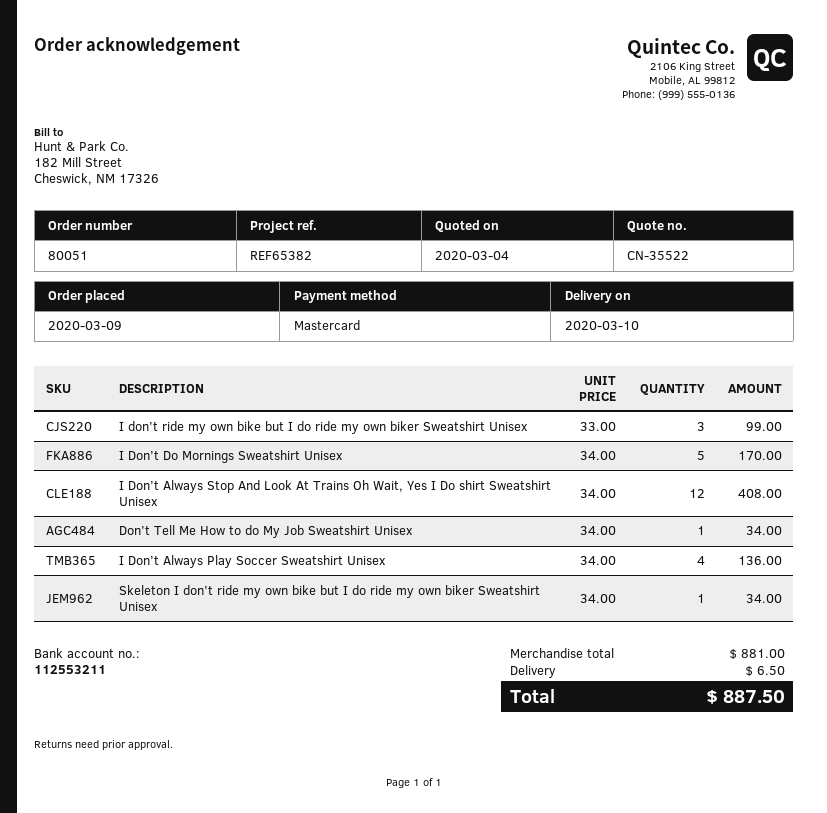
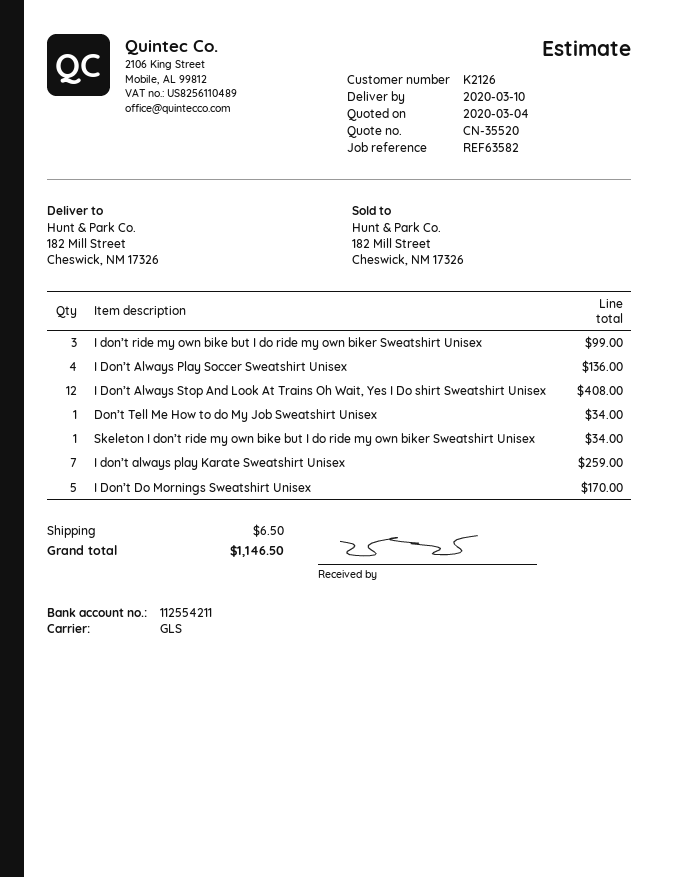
quote number: CN-35522 -> CN-35520
reference: REF65382 -> REF63582
bank account: 112553211 -> 112554211
I don’t always play Karate Sweatshirt Unisex: none -> 7 for 259.00
total: 887.50 -> 1146.50

